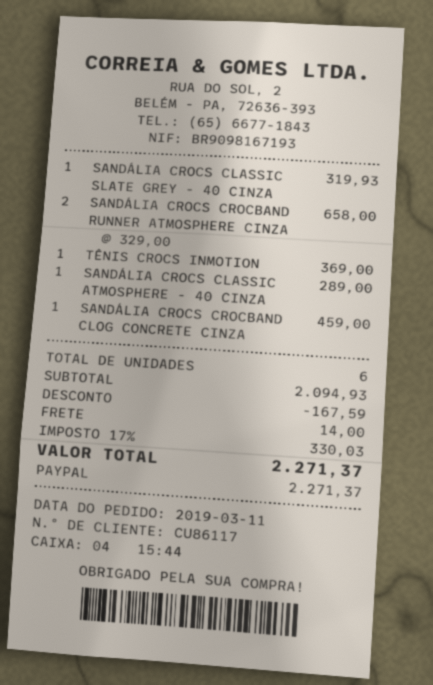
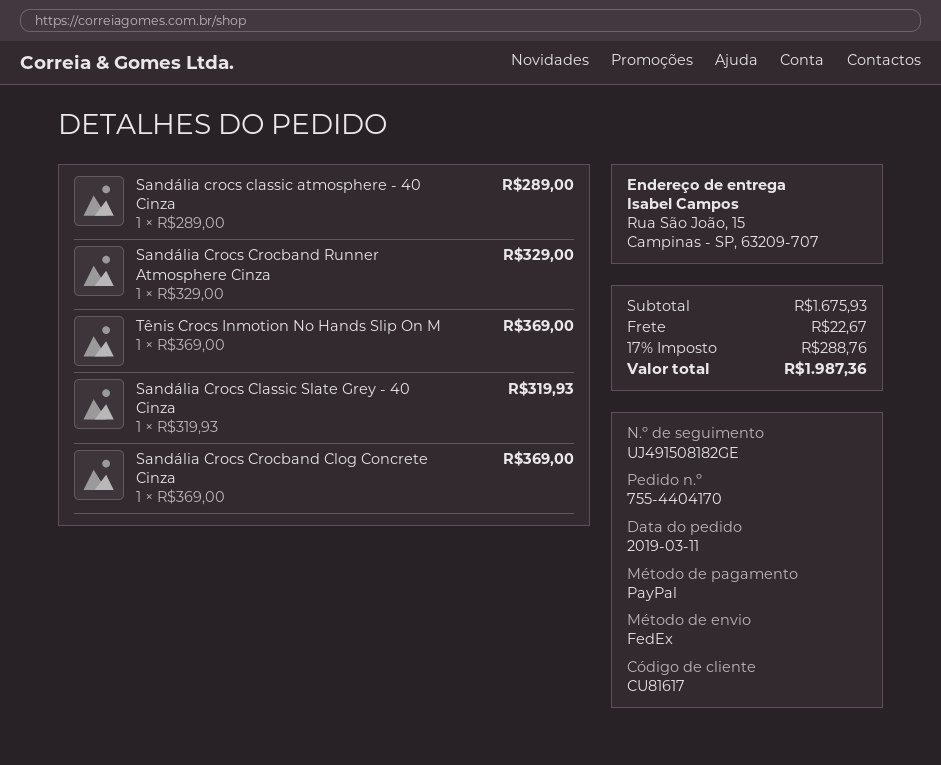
customer number: CU86117 -> CU81617
SANDÁLIA CROCS CROCBAND RUNNER ATMOSPHERE CINZA: 2 x 329.00 = 658.00 -> 1 x 329.00 = 329.00
SANDÁLIA CROCS CROCBAND CLOG CONCRETE CINZA: 1 x 459.00 = 459.00 -> 1 x 369.00 = 369.00
subtotal: 2094.93 -> 1675.93
discount: 167.59 -> none
shipping: 14.00 -> 22.67
tax: 17% = 330.03 -> 17% = 288.76
total: 2271.37 -> 1987.36

